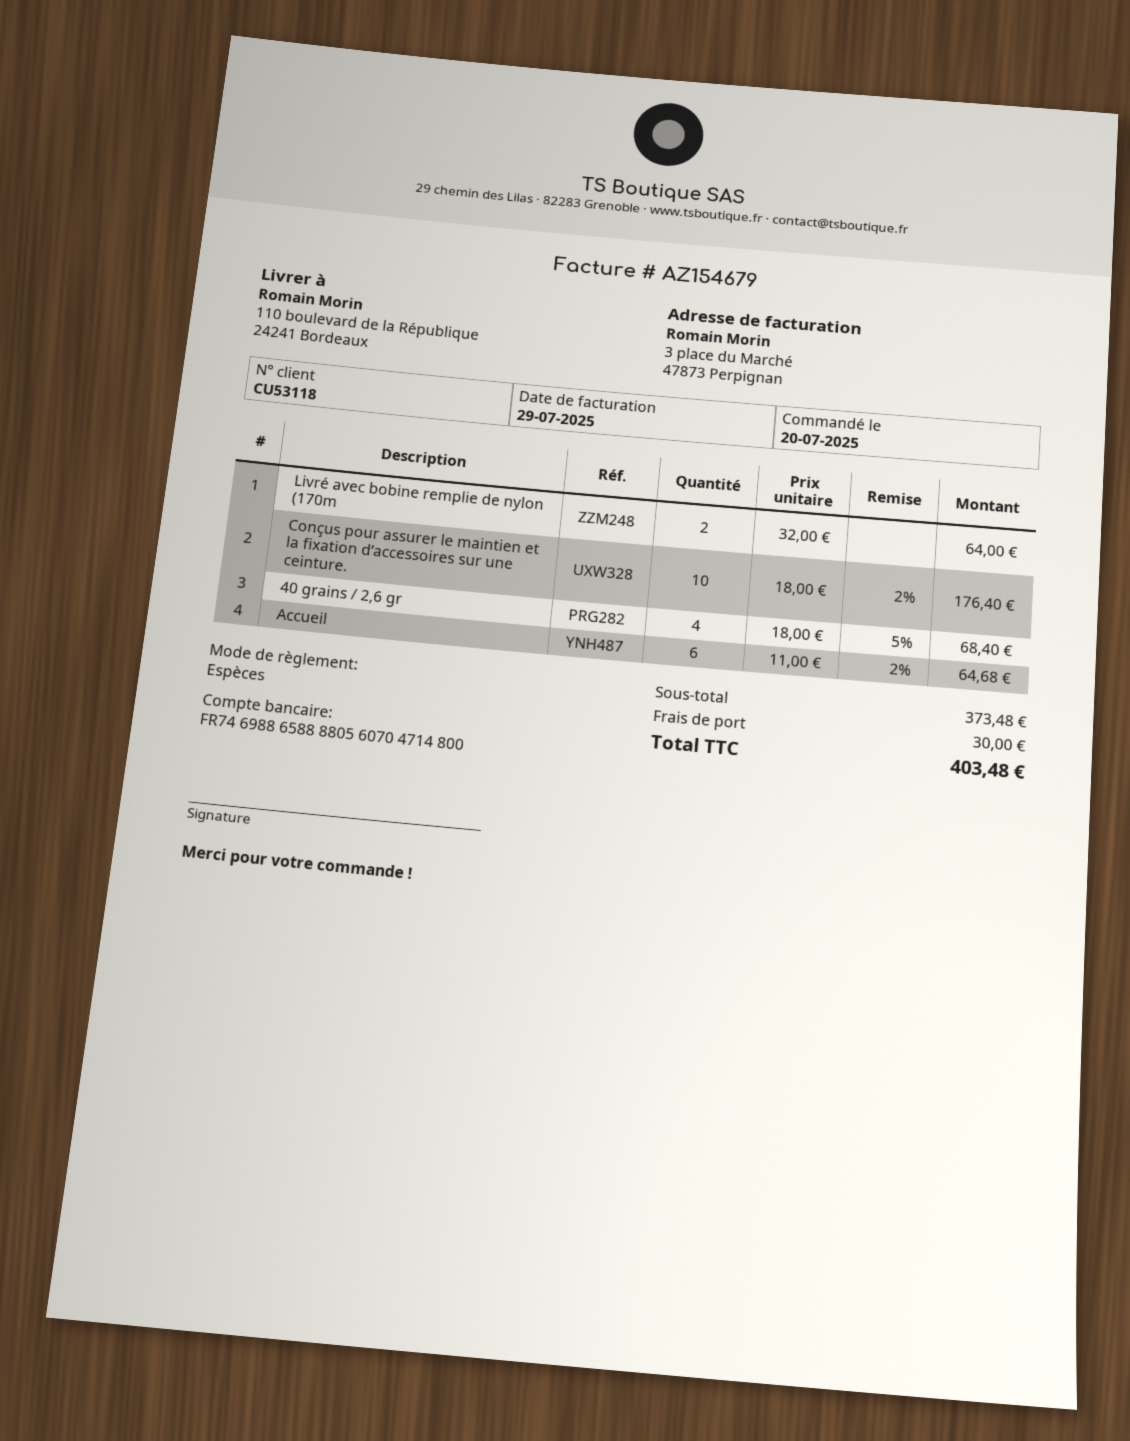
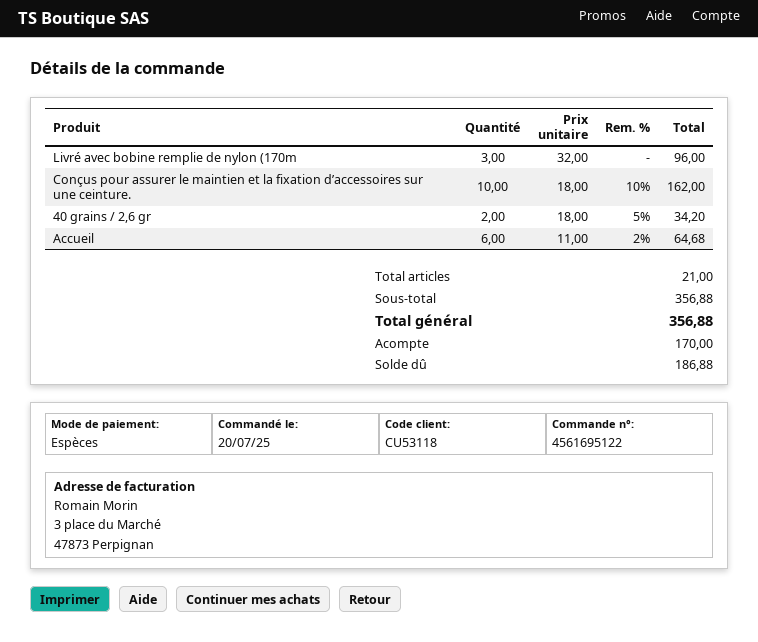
Livré avec bobine remplie de nylon (170m: 2 x 32.00 = 64.00 -> 3 x 32.00 = 96.00
Conçus pour assurer le maintien et la fixation d’accessoires sur une ceinture.: 10 x 18.00 - 2% = 176.40 -> 10 x 18.00 - 10% = 162.00
40 grains / 2,6 gr: 4 x 18.00 - 5% = 68.40 -> 2 x 18.00 - 5% = 34.20
subtotal: 373.48 -> 356.88
shipping: 30.00 -> none
total: 403.48 -> 356.88

